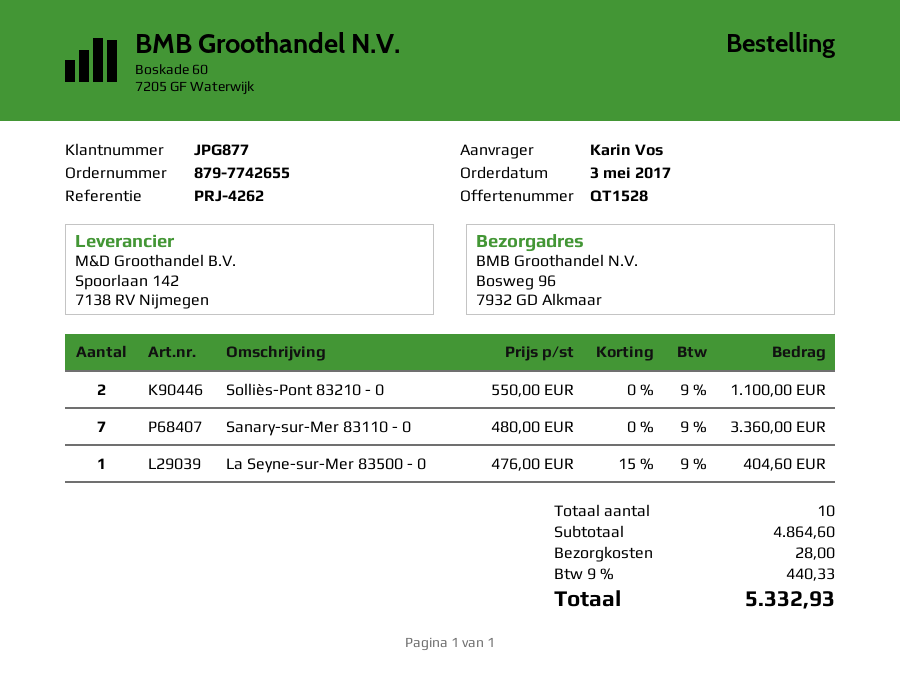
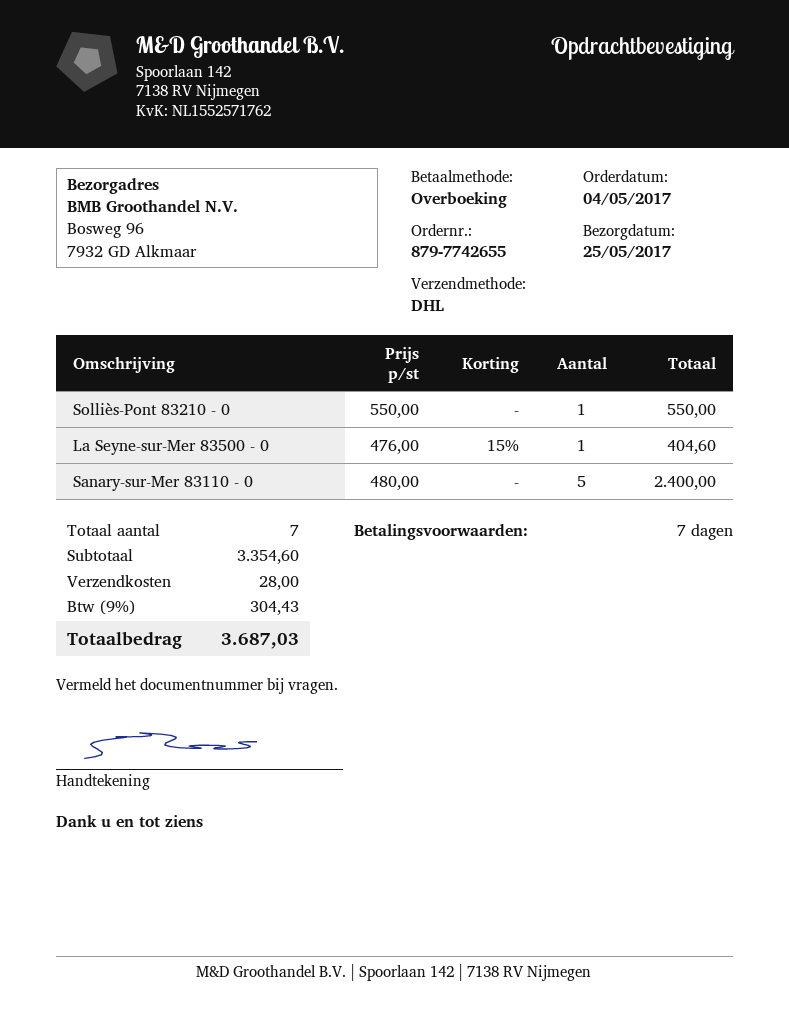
order date: 2017-05-03 -> 2017-05-04
Solliès-Pont 83210 - 0: 2 x 550.00 = 1100.00 -> 1 x 550.00 = 550.00
Sanary-sur-Mer 83110 - 0: 7 x 480.00 = 3360.00 -> 5 x 480.00 = 2400.00
total quantity: 10 -> 7
subtotal: 4864.60 -> 3354.60
tax: 9% = 440.33 -> 9% = 304.43
total: 5332.93 -> 3687.03

